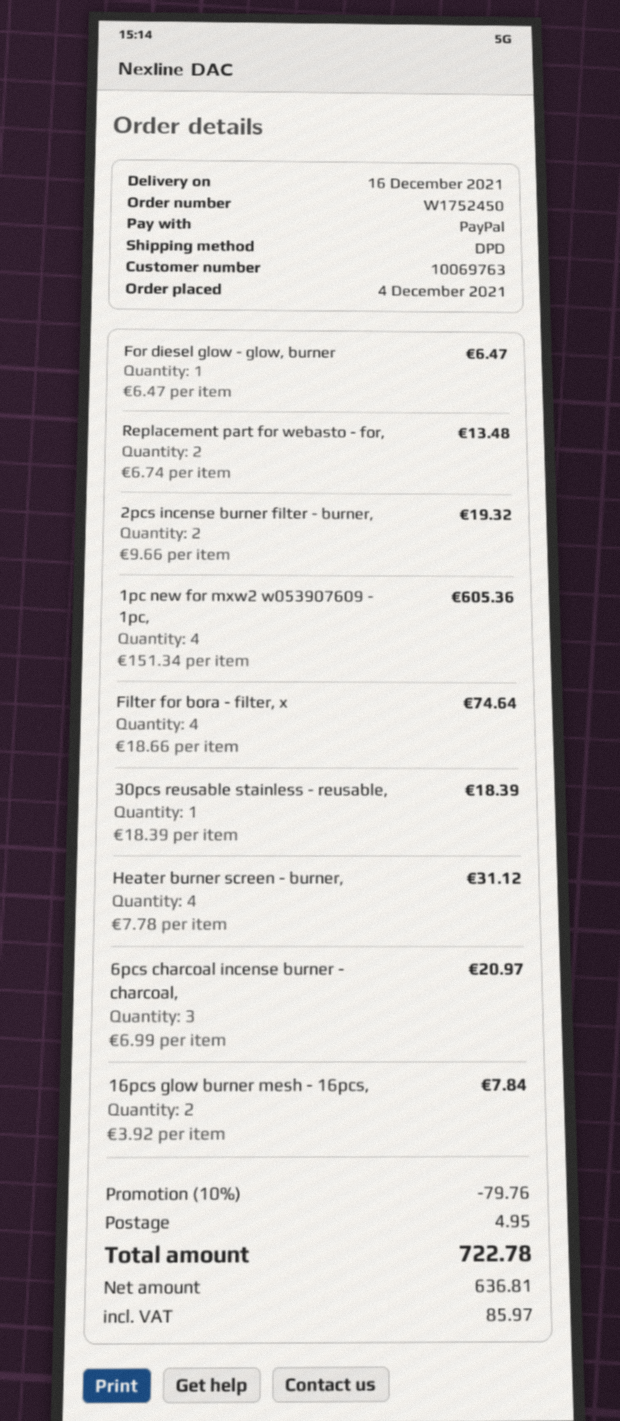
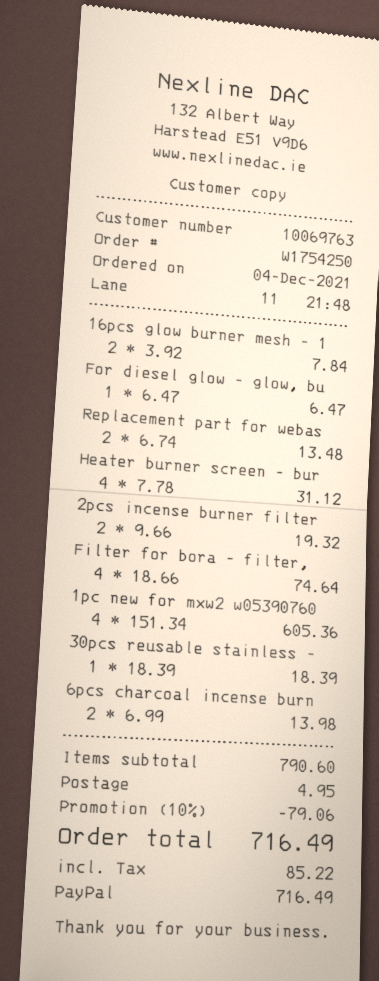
order number: W1752450 -> W1754250
6pcs charcoal incense burner - charcoal,: 3 x 6.99 = 20.97 -> 2 x 6.99 = 13.98
discount: 10% = 79.76 -> 10% = 79.06
tax: 85.97 -> 85.22
total: 722.78 -> 716.49

